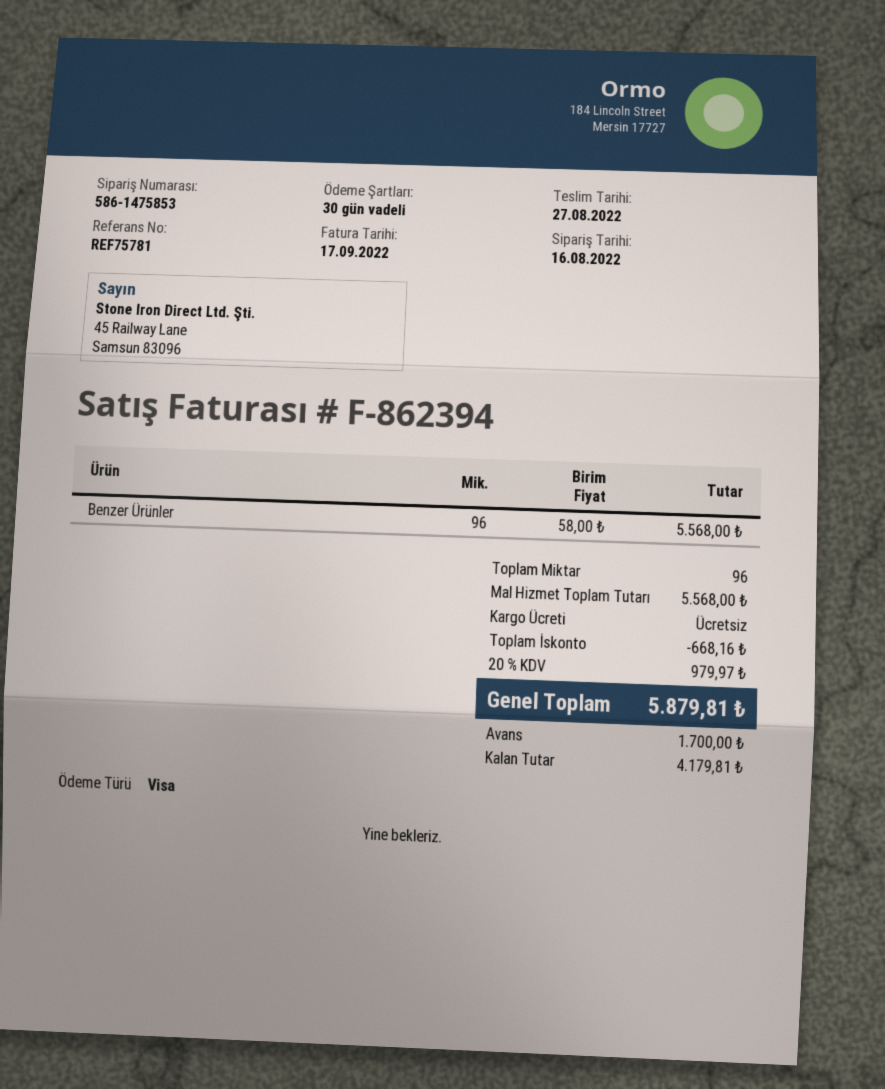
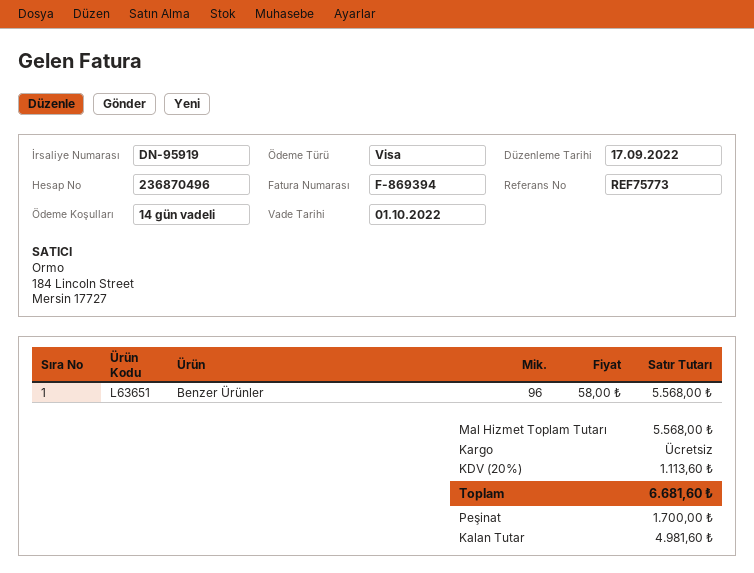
invoice number: F-862394 -> F-869394
payment terms: 30 days -> 14 days
reference: REF75781 -> REF75773
discount: 668.16 -> none
tax: 20% = 979.97 -> 20% = 1113.60
total: 5879.81 -> 6681.60
balance: 4179.81 -> 4981.60

